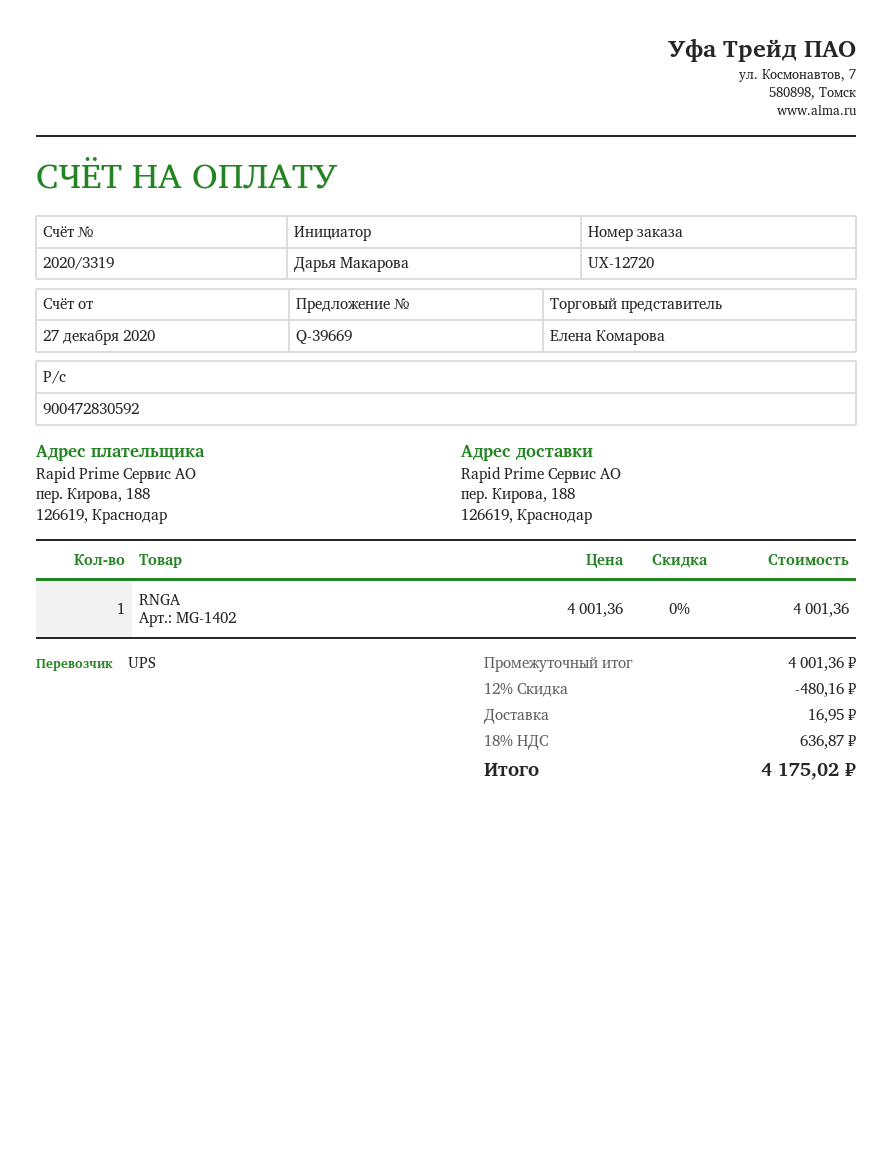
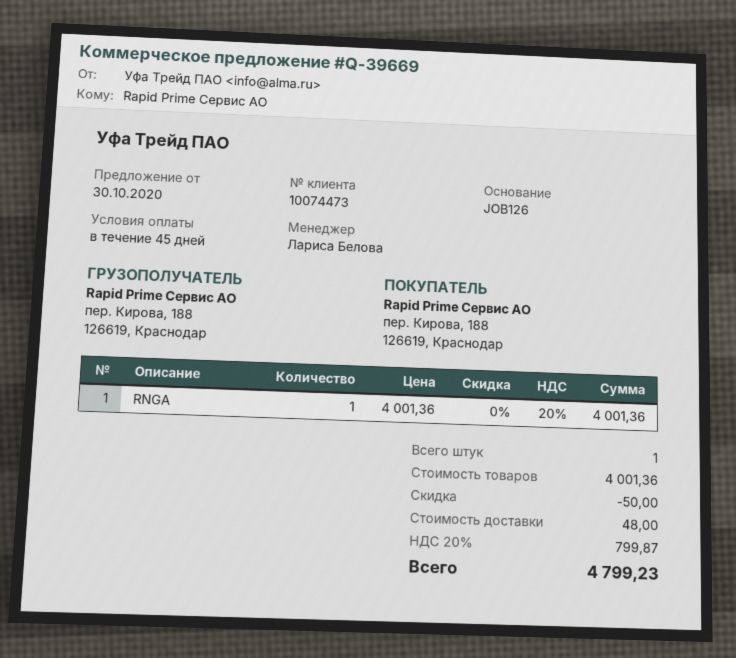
sales rep: Елена Комарова -> Лариса Белова
discount: 480.16 -> 50.00
shipping: 16.95 -> 48.00
tax: 18% = 636.87 -> 20% = 799.87
total: 4175.02 -> 4799.23

